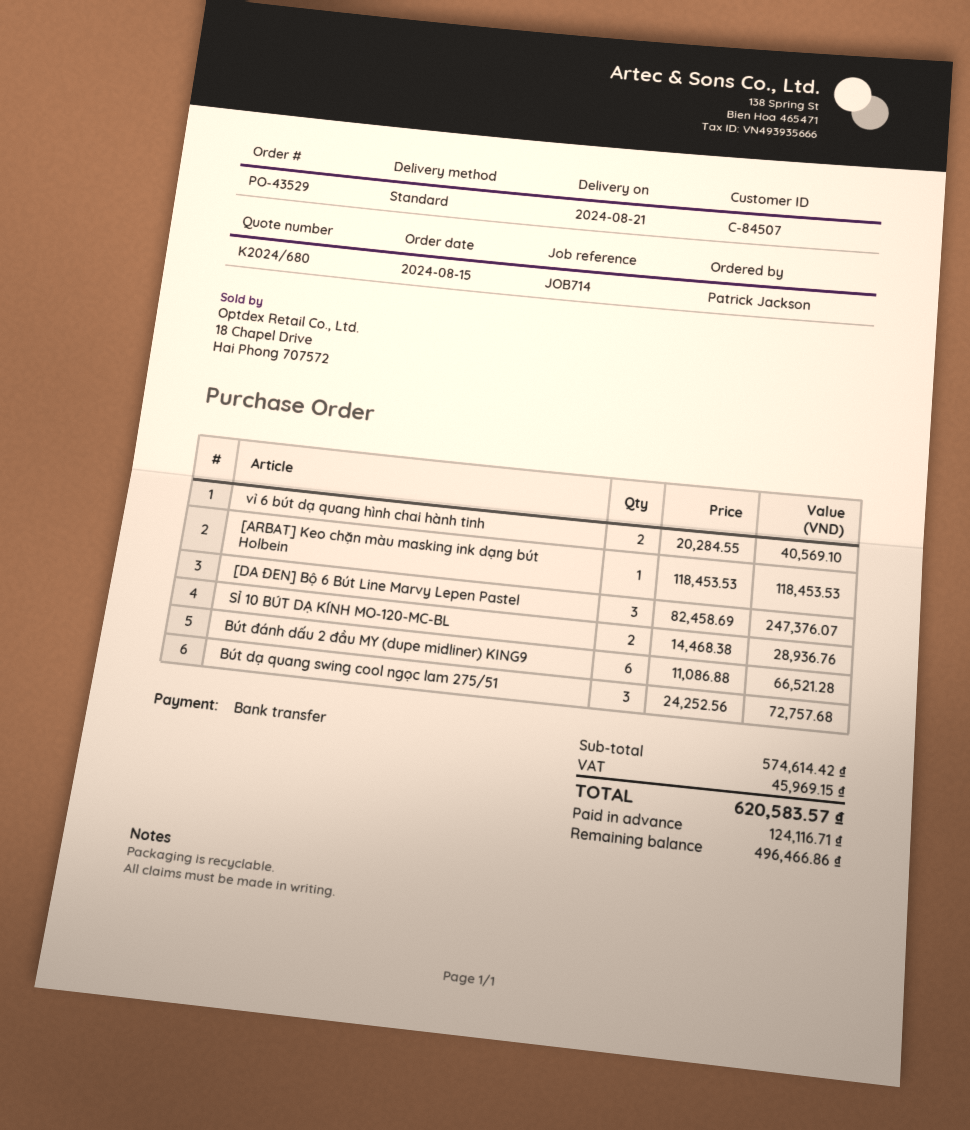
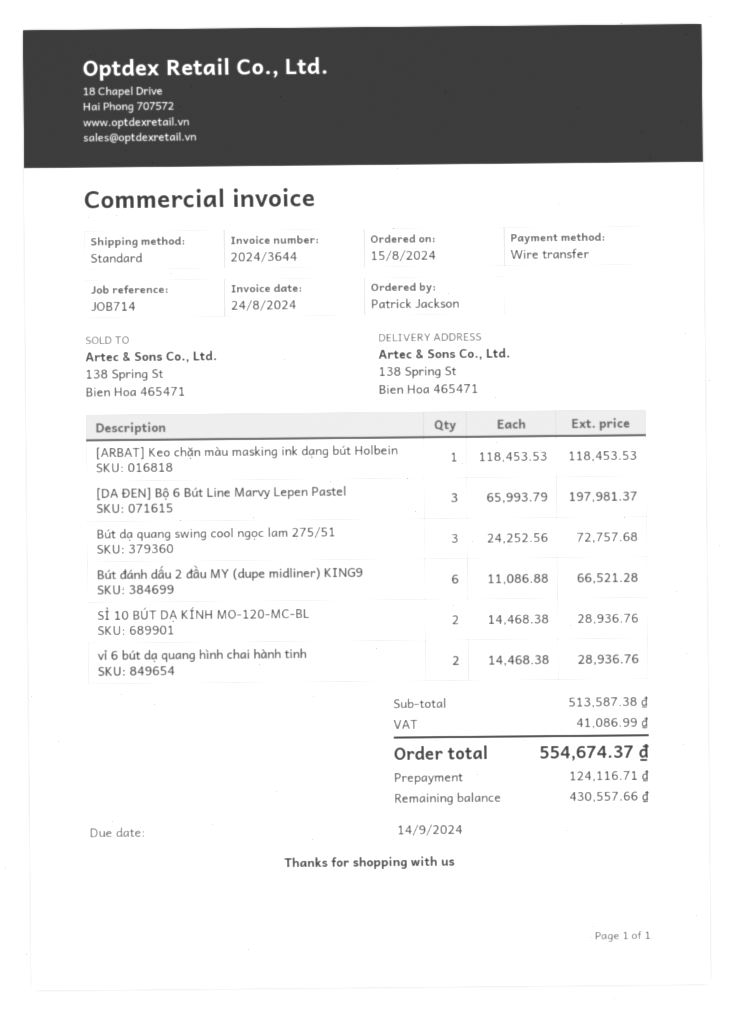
vỉ 6 bút dạ quang hình chai hành tinh: 2 x 20284.55 = 40569.10 -> 2 x 14468.38 = 28936.76
[DA ĐEN] Bộ 6 Bút Line Marvy Lepen Pastel: 3 x 82458.69 = 247376.07 -> 3 x 65993.79 = 197981.37
subtotal: 574614.42 -> 513587.38
tax: 45969.15 -> 41086.99
total: 620583.57 -> 554674.37
balance: 496466.86 -> 430557.66

